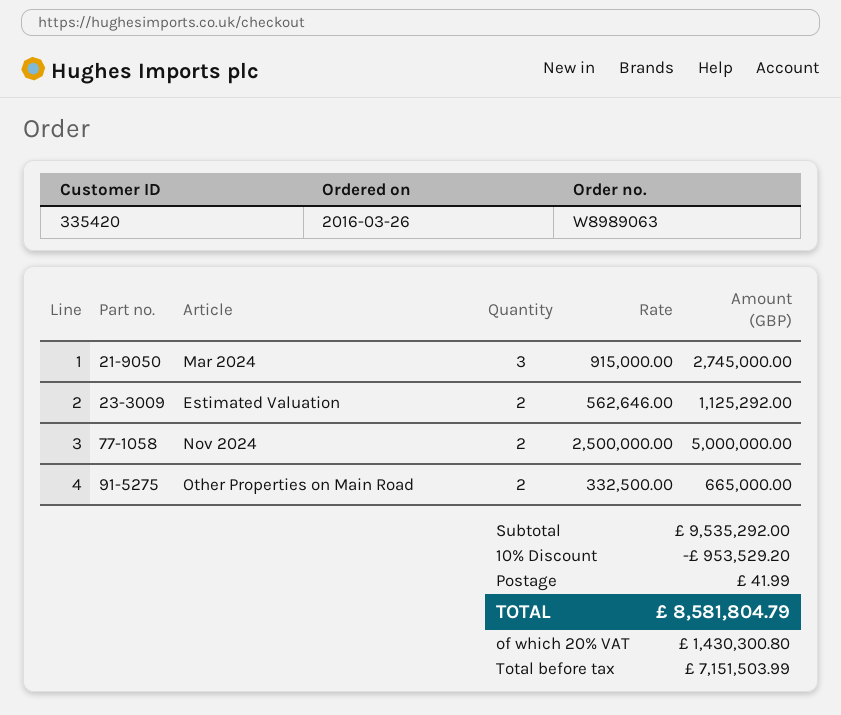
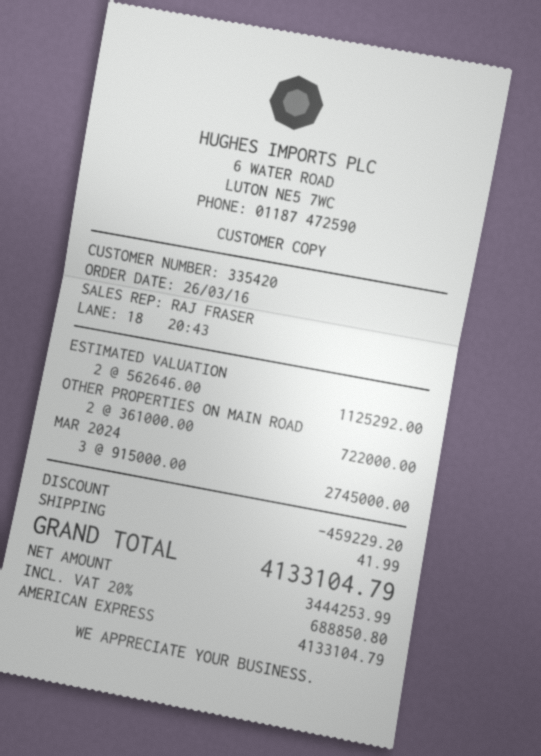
Nov 2024: 2 x 2500000.00 = 5000000.00 -> none
Other Properties on Main Road: 2 x 332500.00 = 665000.00 -> 2 x 361000.00 = 722000.00
discount: 953529.20 -> 459229.20
net: 7151503.99 -> 3444253.99
tax: 20% = 1430300.80 -> 20% = 688850.80
total: 8581804.79 -> 4133104.79

